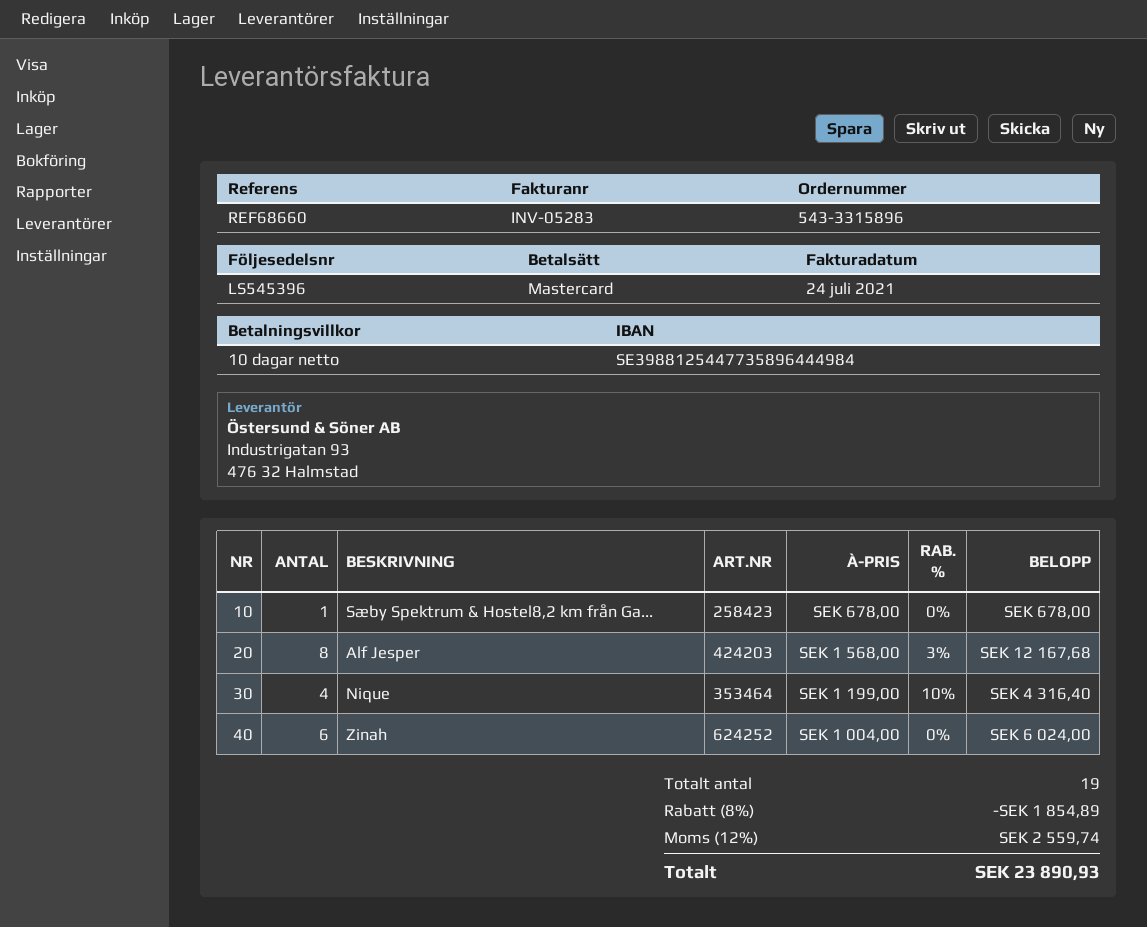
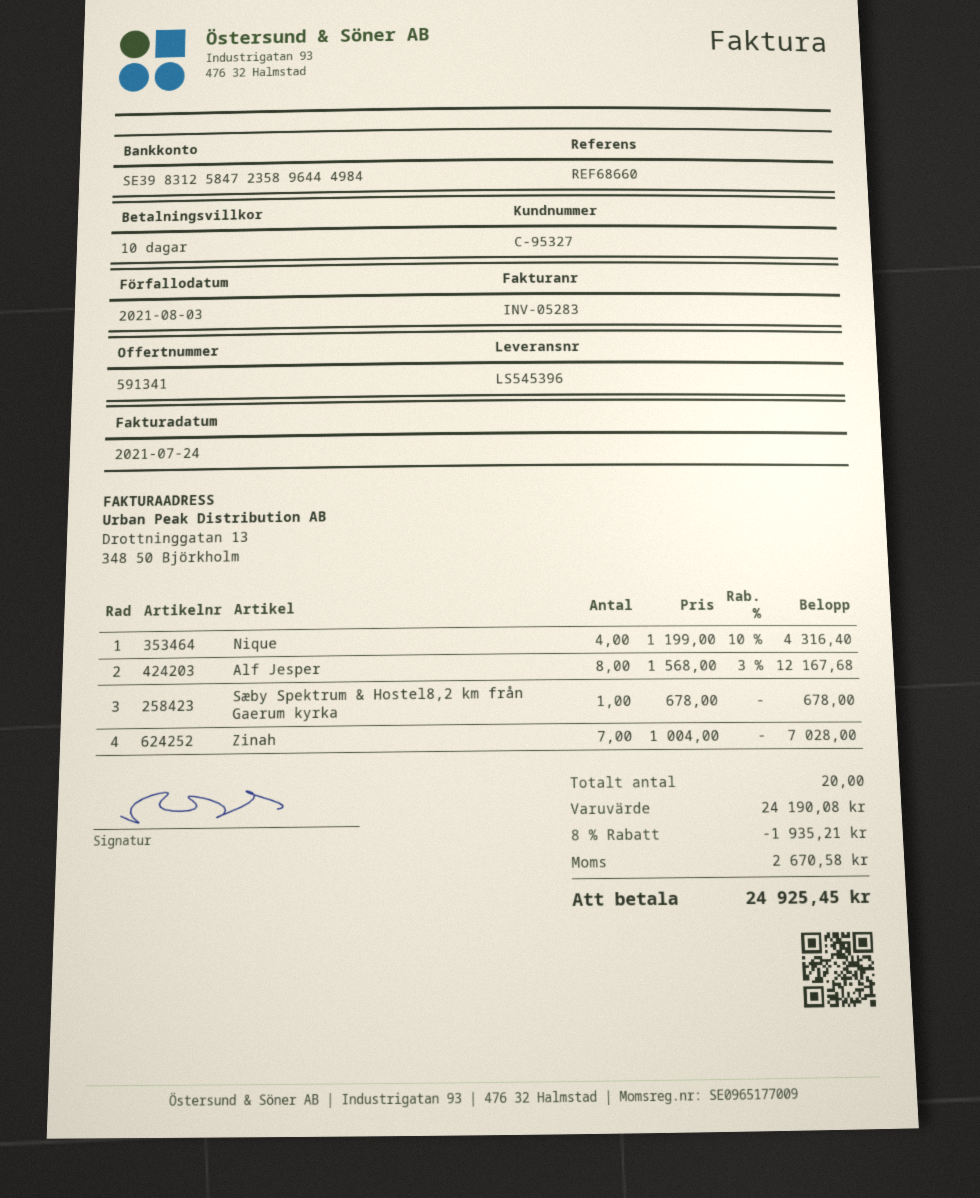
bank account: SE3988125447735896444984 -> SE3983125847235896444984
Zinah: 6 x 1004.00 = 6024.00 -> 7 x 1004.00 = 7028.00
total quantity: 19 -> 20
discount: 8% = 1854.89 -> 8% = 1935.21
tax: 2559.74 -> 2670.58
total: 23890.93 -> 24925.45

